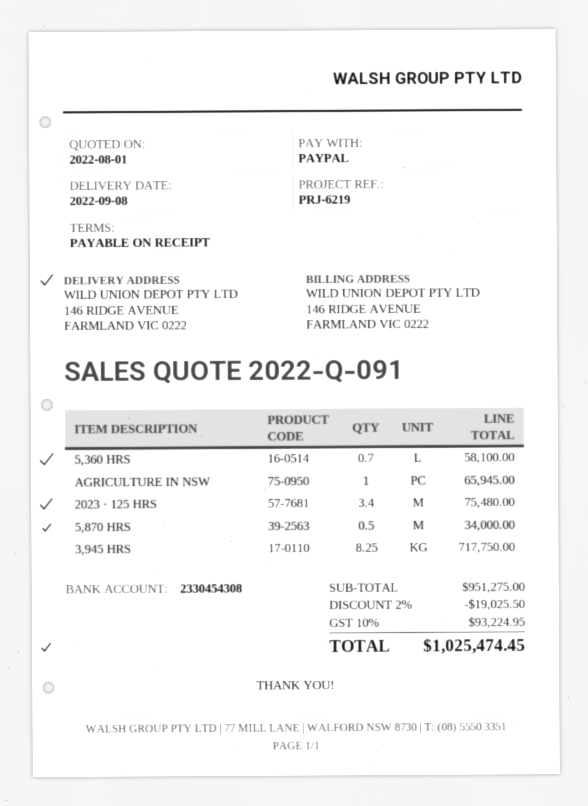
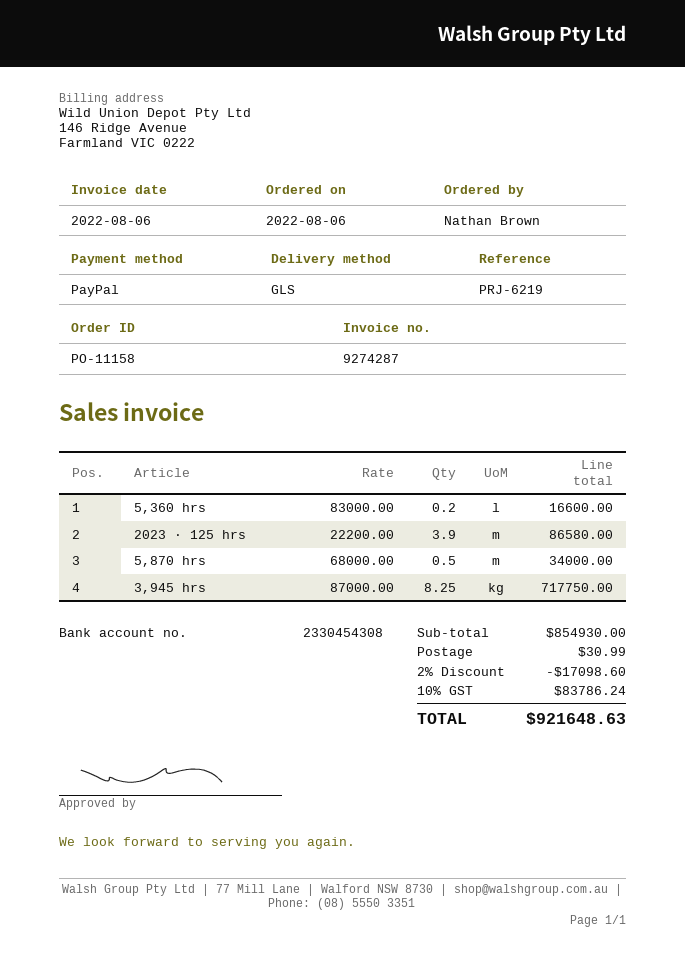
5,360 HRS: 0.7 for 58100.00 -> 0.2 for 16600.00
AGRICULTURE IN NSW: 1 for 65945.00 -> none
2023 · 125 HRS: 3.4 for 75480.00 -> 3.9 for 86580.00
subtotal: 951275.00 -> 854930.00
discount: 2% = 19025.50 -> 2% = 17098.60
shipping: none -> 30.99
tax: 10% = 93224.95 -> 10% = 83786.24
total: 1025474.45 -> 921648.63

